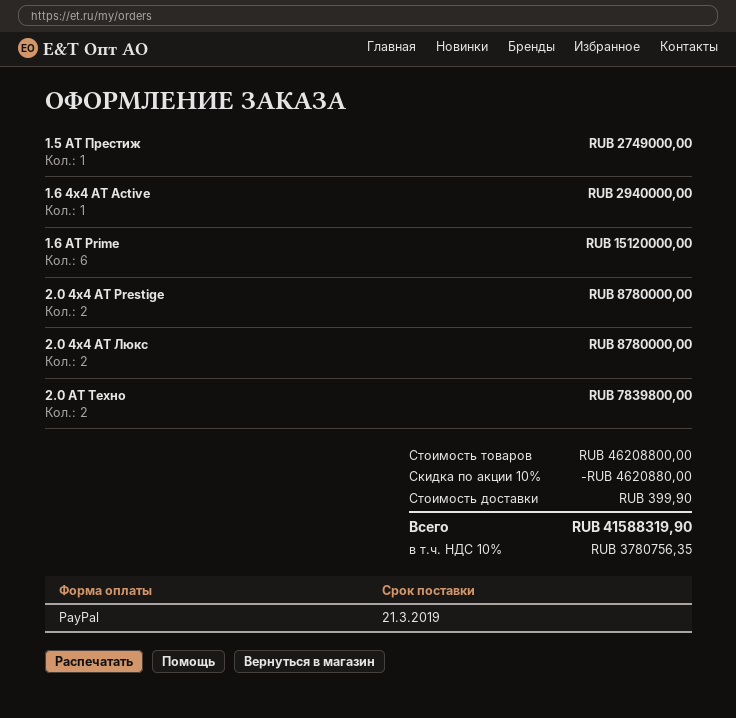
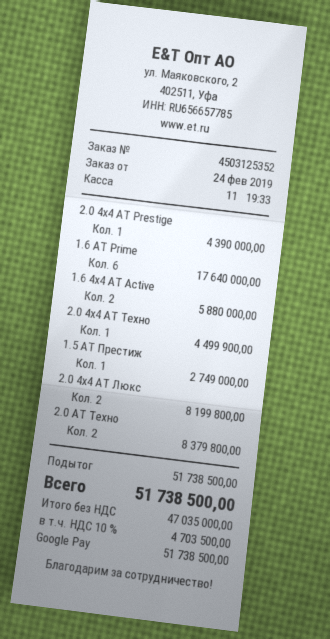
payment method: PayPal -> Google Pay
1.6 4x4 AT Active: 1 for 2940000.00 -> 2 for 5880000.00
1.6 AT Prime: 6 for 15120000.00 -> 6 for 17640000.00
2.0 4x4 AT Prestige: 2 for 8780000.00 -> 1 for 4390000.00
2.0 4x4 AT Люкс: 2 for 8780000.00 -> 2 for 8199800.00
2.0 AT Техно: 2 for 7839800.00 -> 2 for 8379800.00
2.0 4x4 AT Техно: none -> 1 for 4499900.00
subtotal: 46208800.00 -> 51738500.00
discount: 10% = 4620880.00 -> none
shipping: 399.90 -> none
tax: 10% = 3780756.35 -> 10% = 4703500.00
total: 41588319.90 -> 51738500.00

